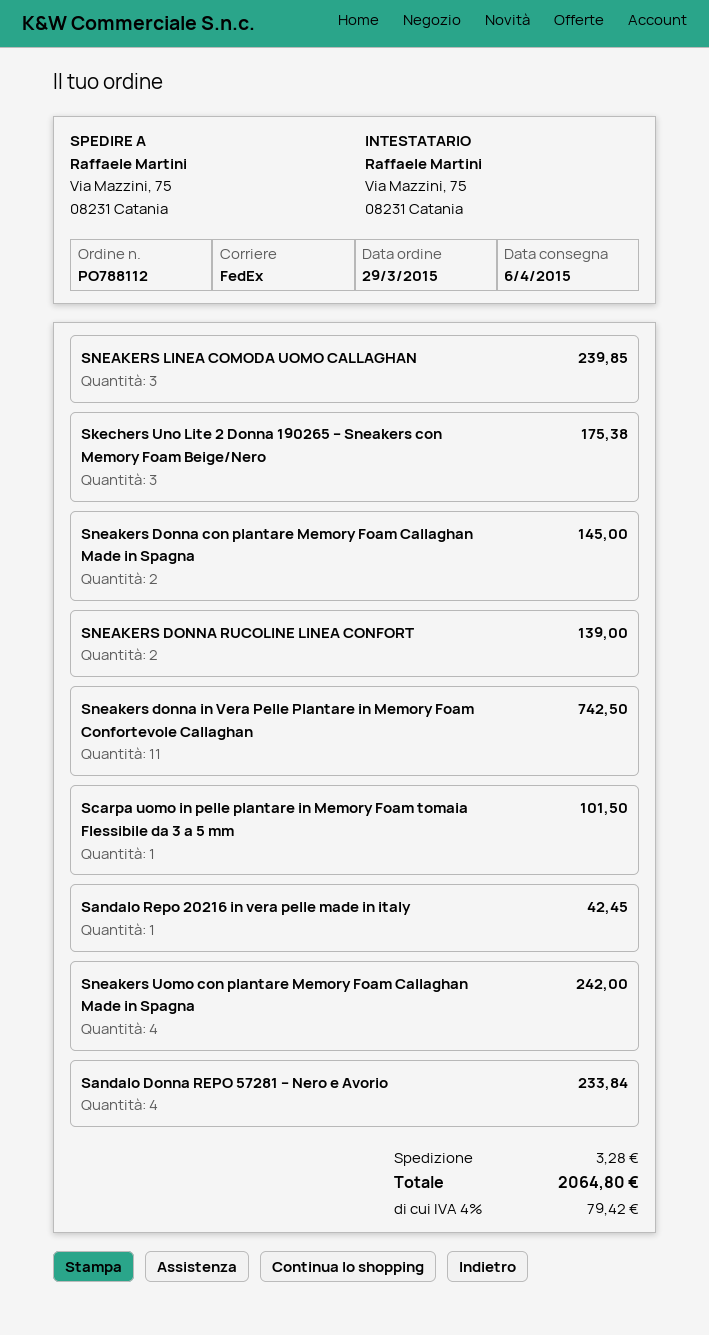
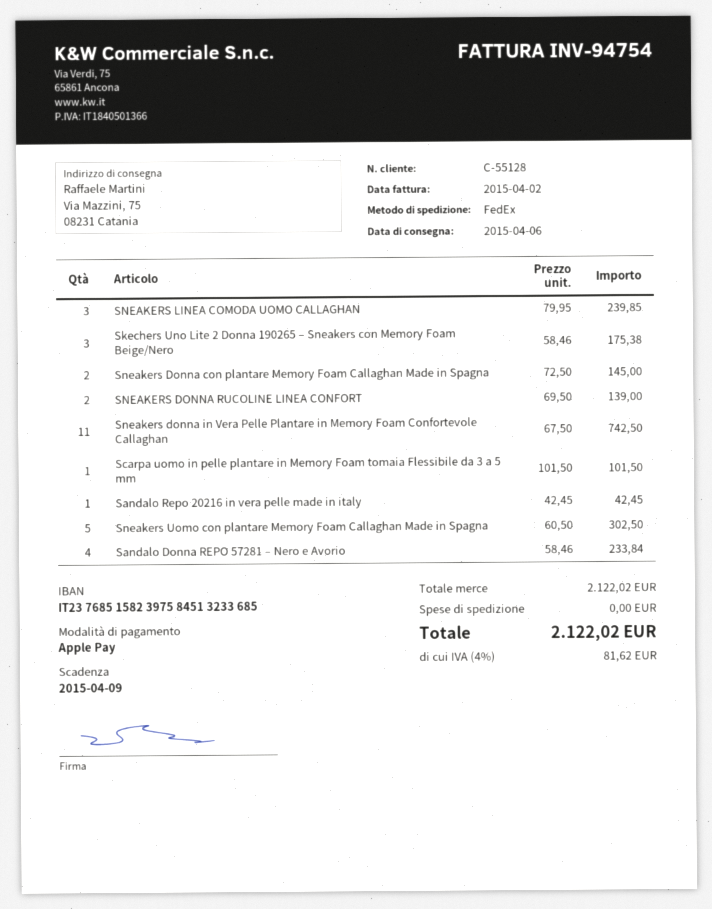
Sneakers Uomo con plantare Memory Foam Callaghan Made in Spagna: 4 for 242.00 -> 5 for 302.50
shipping: 3.28 -> 0.00
tax: 4% = 79.42 -> 4% = 81.62
total: 2064.80 -> 2122.02

